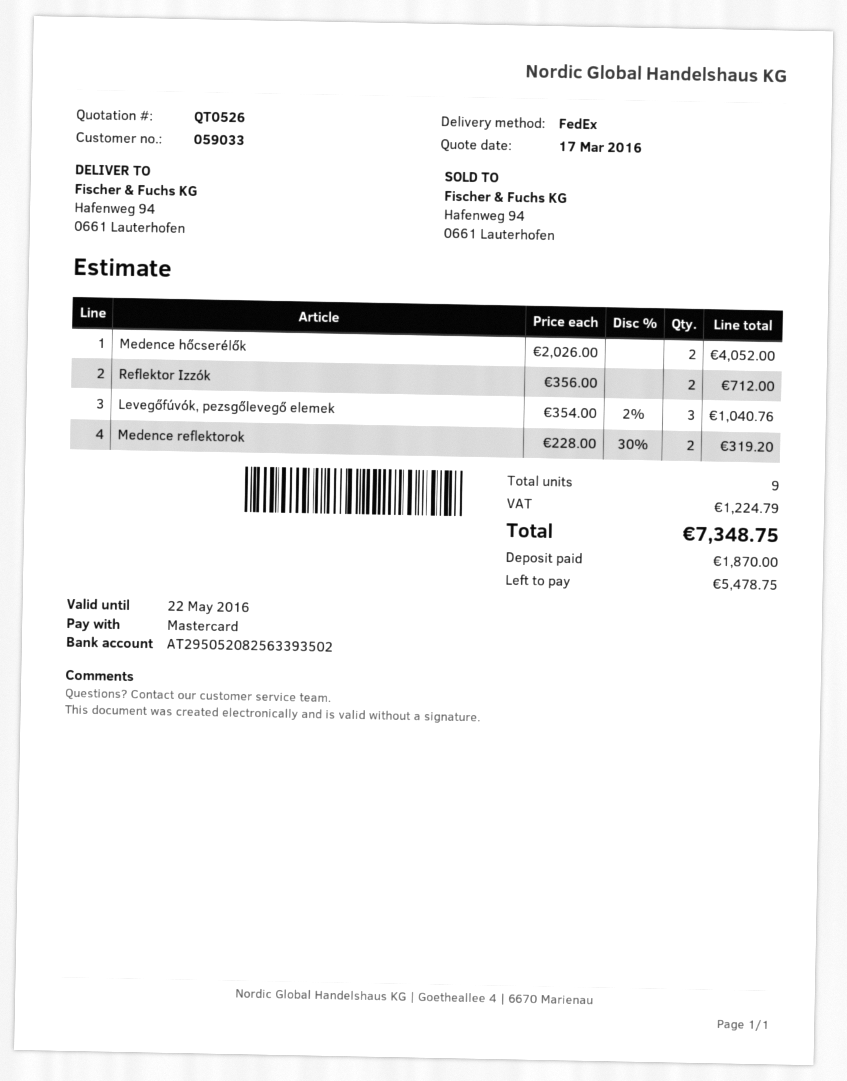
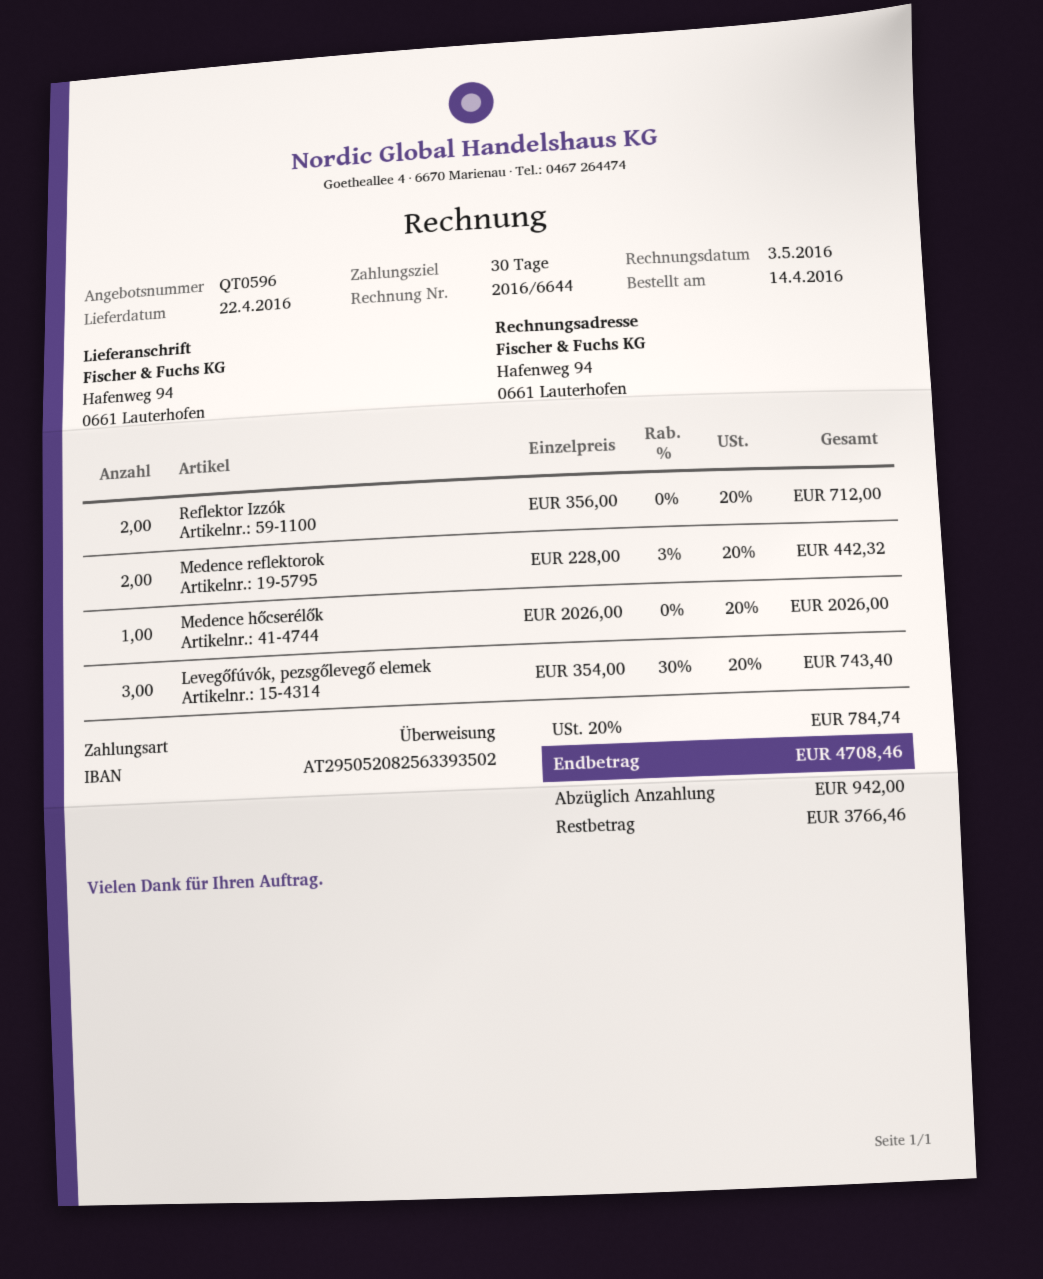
quote number: QT0526 -> QT0596
payment method: Mastercard -> bank transfer
Medence hőcserélők: 2 x 2026.00 = 4052.00 -> 1 x 2026.00 = 2026.00
Levegőfúvók, pezsgőlevegő elemek: 3 x 354.00 - 2% = 1040.76 -> 3 x 354.00 - 30% = 743.40
Medence reflektorok: 2 x 228.00 - 30% = 319.20 -> 2 x 228.00 - 3% = 442.32
tax: 1224.79 -> 784.74
total: 7348.75 -> 4708.46
deposit: 1870.00 -> 942.00
balance: 5478.75 -> 3766.46

